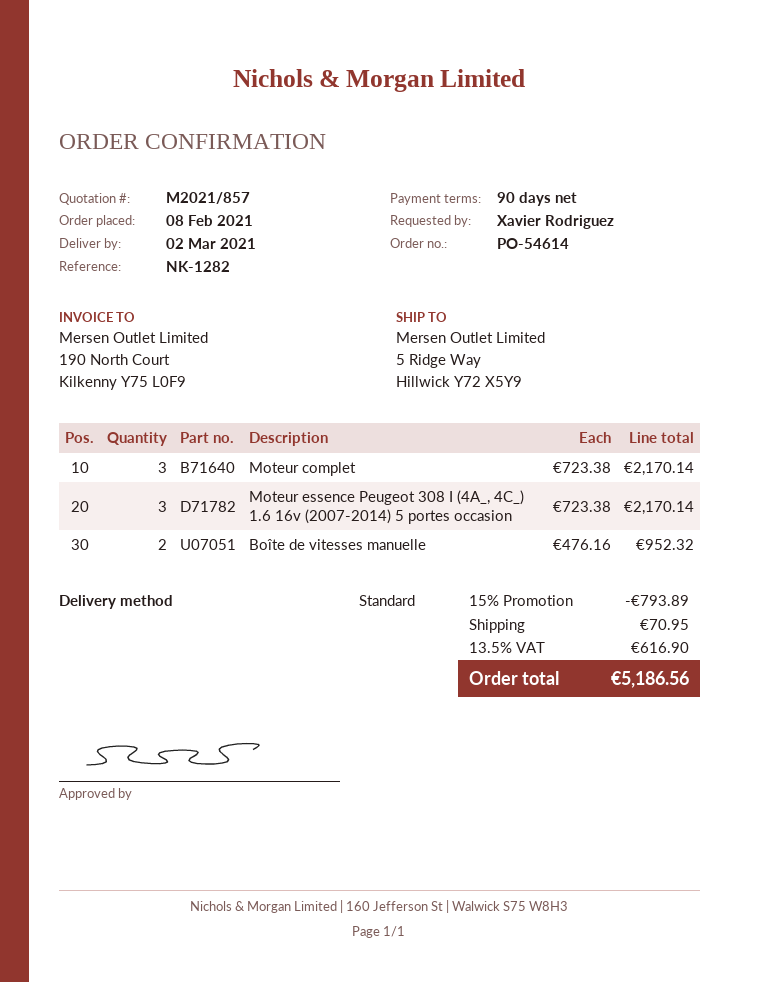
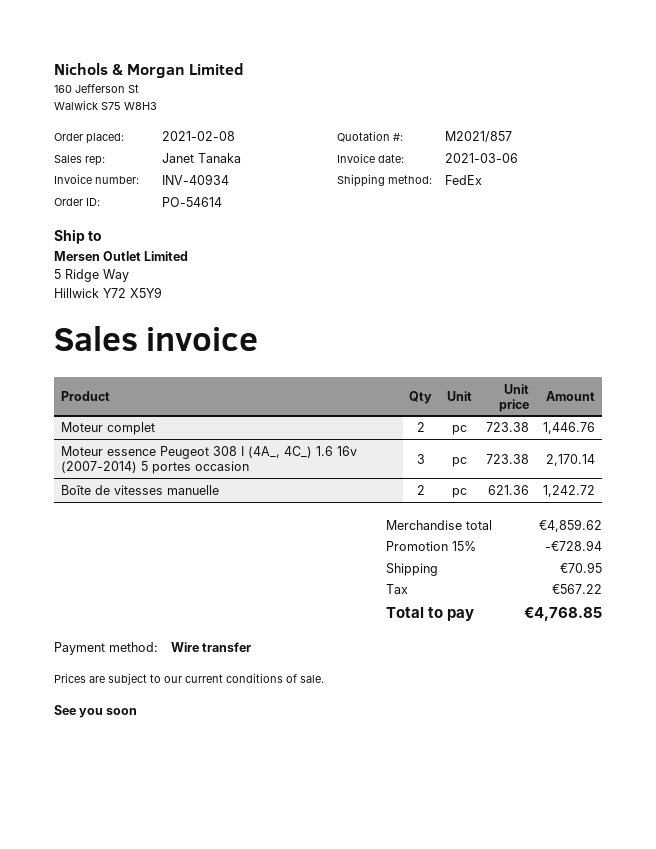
shipping method: standard -> FedEx
Moteur complet: 3 x 723.38 = 2170.14 -> 2 x 723.38 = 1446.76
Boîte de vitesses manuelle: 2 x 476.16 = 952.32 -> 2 x 621.36 = 1242.72
discount: 15% = 793.89 -> 15% = 728.94
tax: 616.90 -> 567.22
total: 5186.56 -> 4768.85

